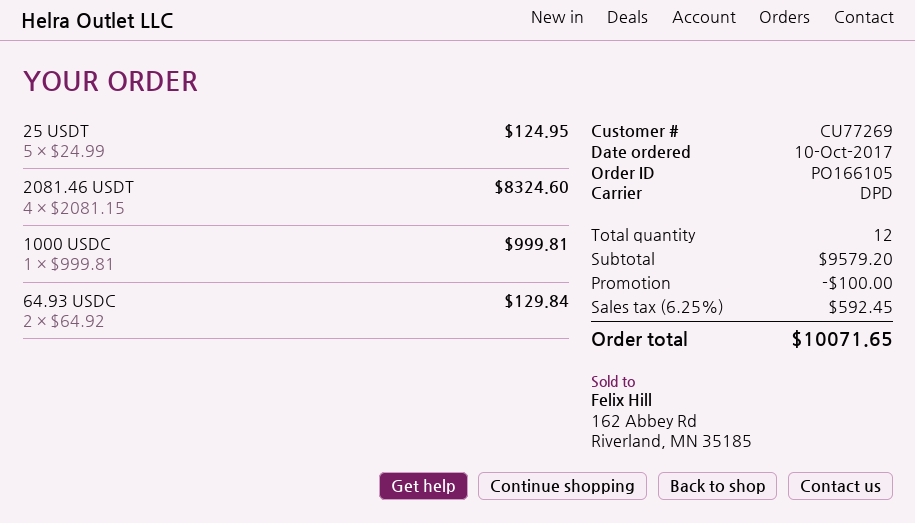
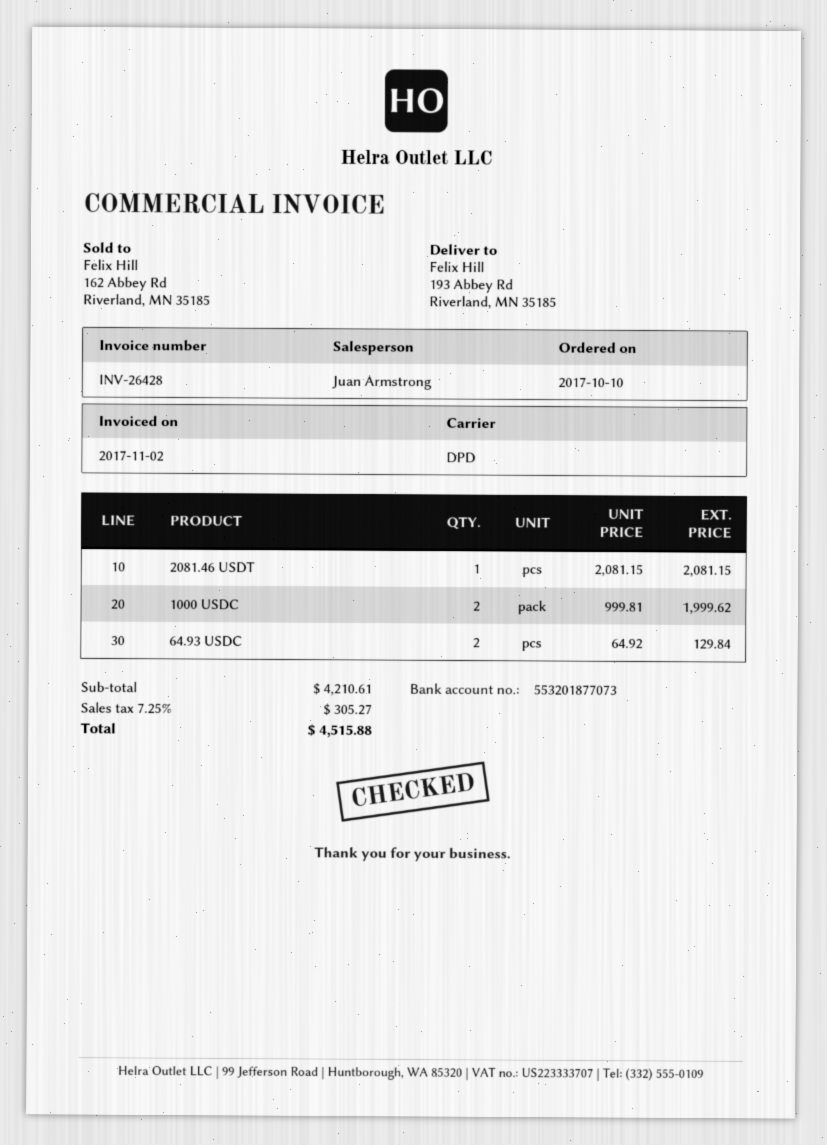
25 USDT: 5 x 24.99 = 124.95 -> none
2081.46 USDT: 4 x 2081.15 = 8324.60 -> 1 x 2081.15 = 2081.15
1000 USDC: 1 x 999.81 = 999.81 -> 2 x 999.81 = 1999.62
subtotal: 9579.20 -> 4210.61
discount: 100.00 -> none
tax: 6.25% = 592.45 -> 7.25% = 305.27
total: 10071.65 -> 4515.88

